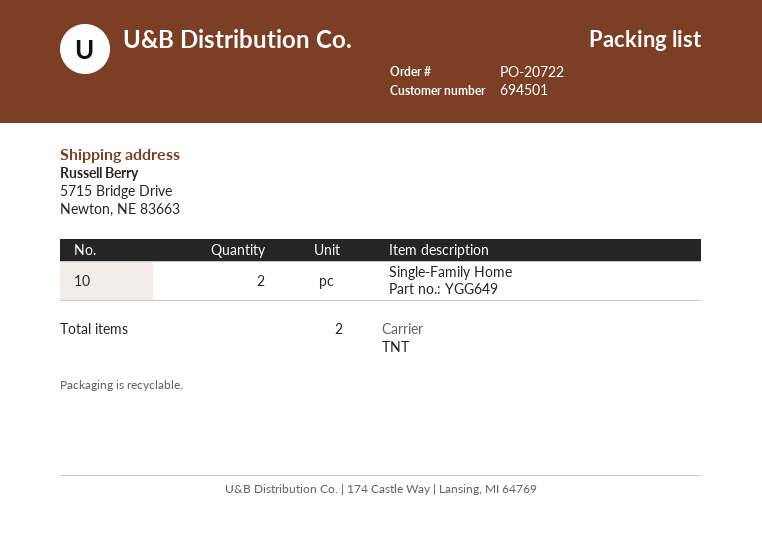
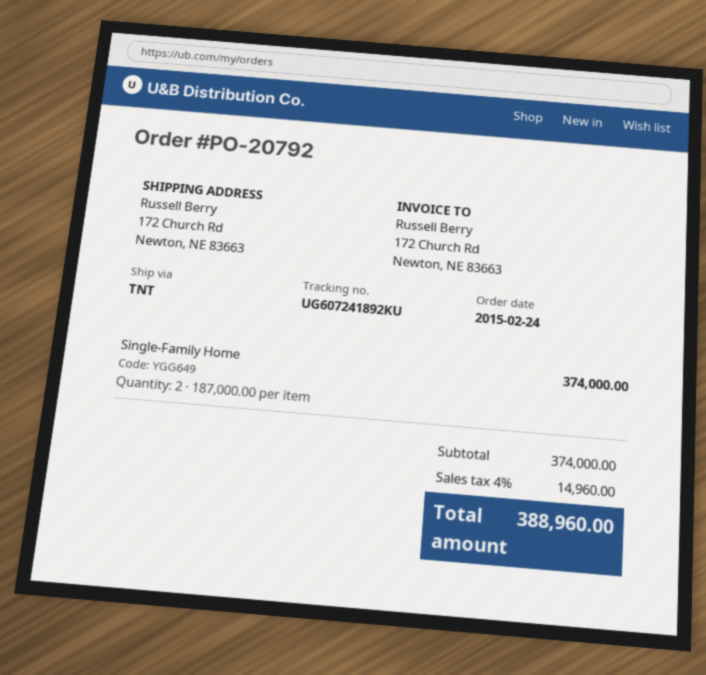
order number: PO-20722 -> PO-20792
ship to: 5715 Bridge Drive, Newton, NE 83663 -> 172 Church Rd, Newton, NE 83663

